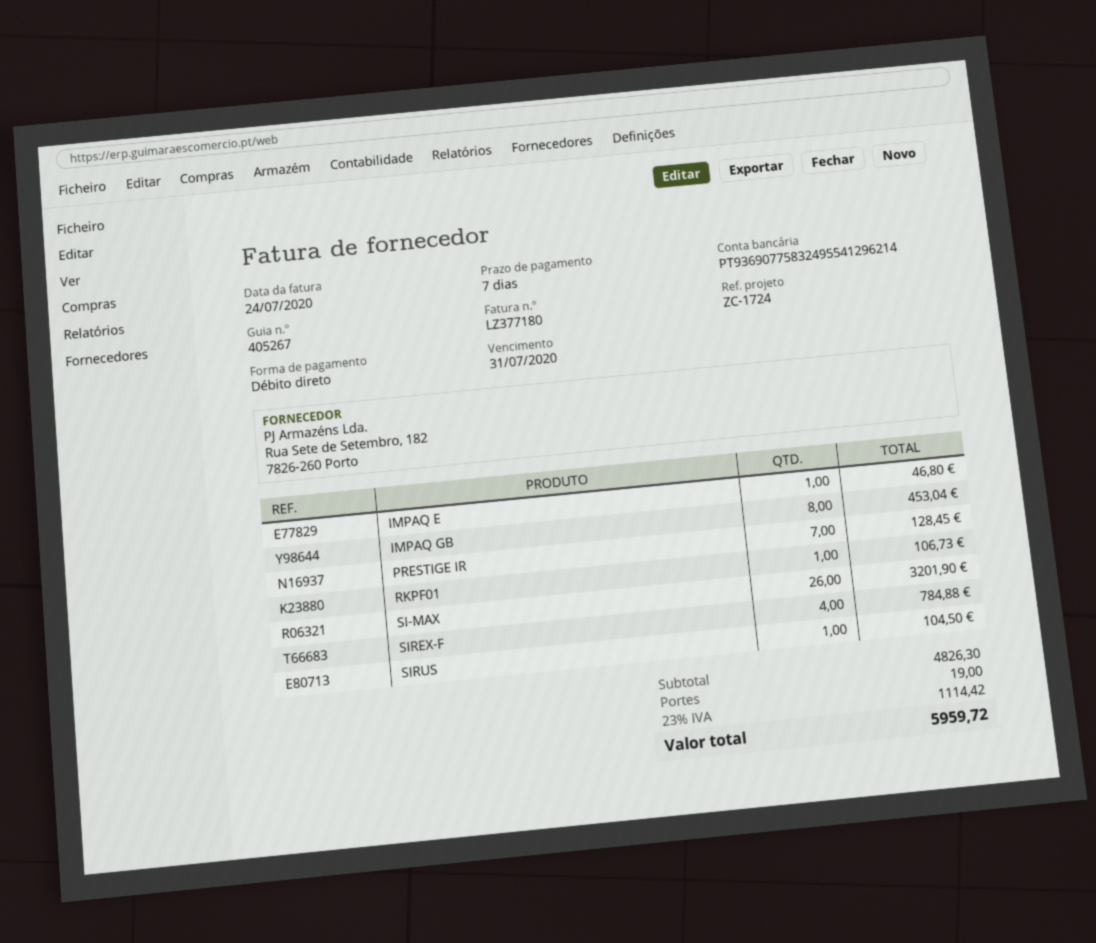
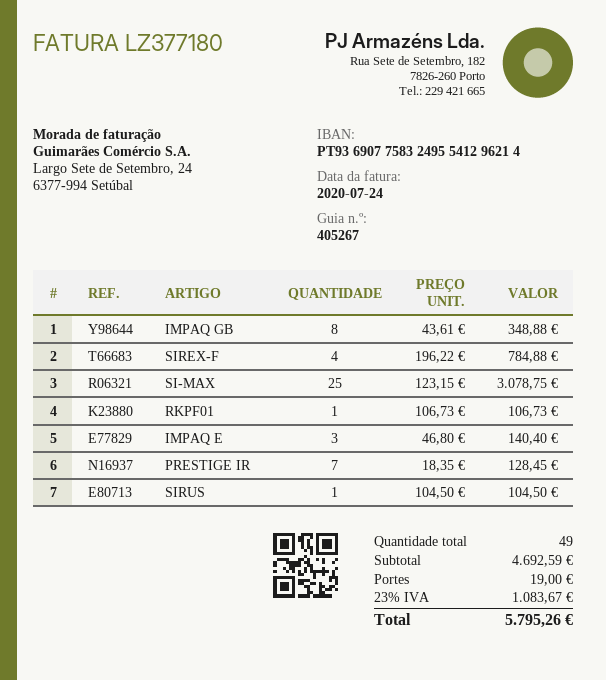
IMPAQ E: 1 for 46.80 -> 3 for 140.40
IMPAQ GB: 8 for 453.04 -> 8 for 348.88
SI-MAX: 26 for 3201.90 -> 25 for 3078.75
subtotal: 4826.30 -> 4692.59
tax: 23% = 1114.42 -> 23% = 1083.67
total: 5959.72 -> 5795.26

